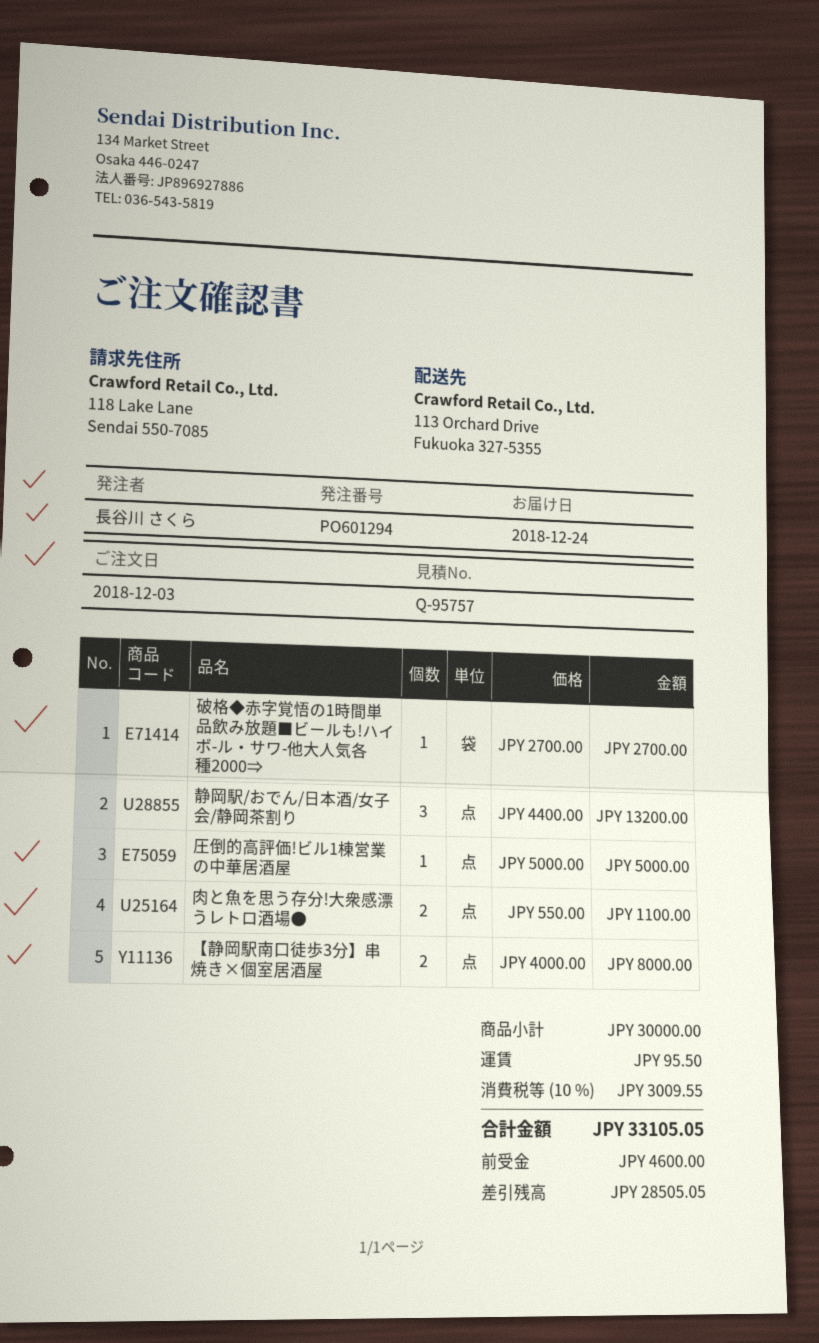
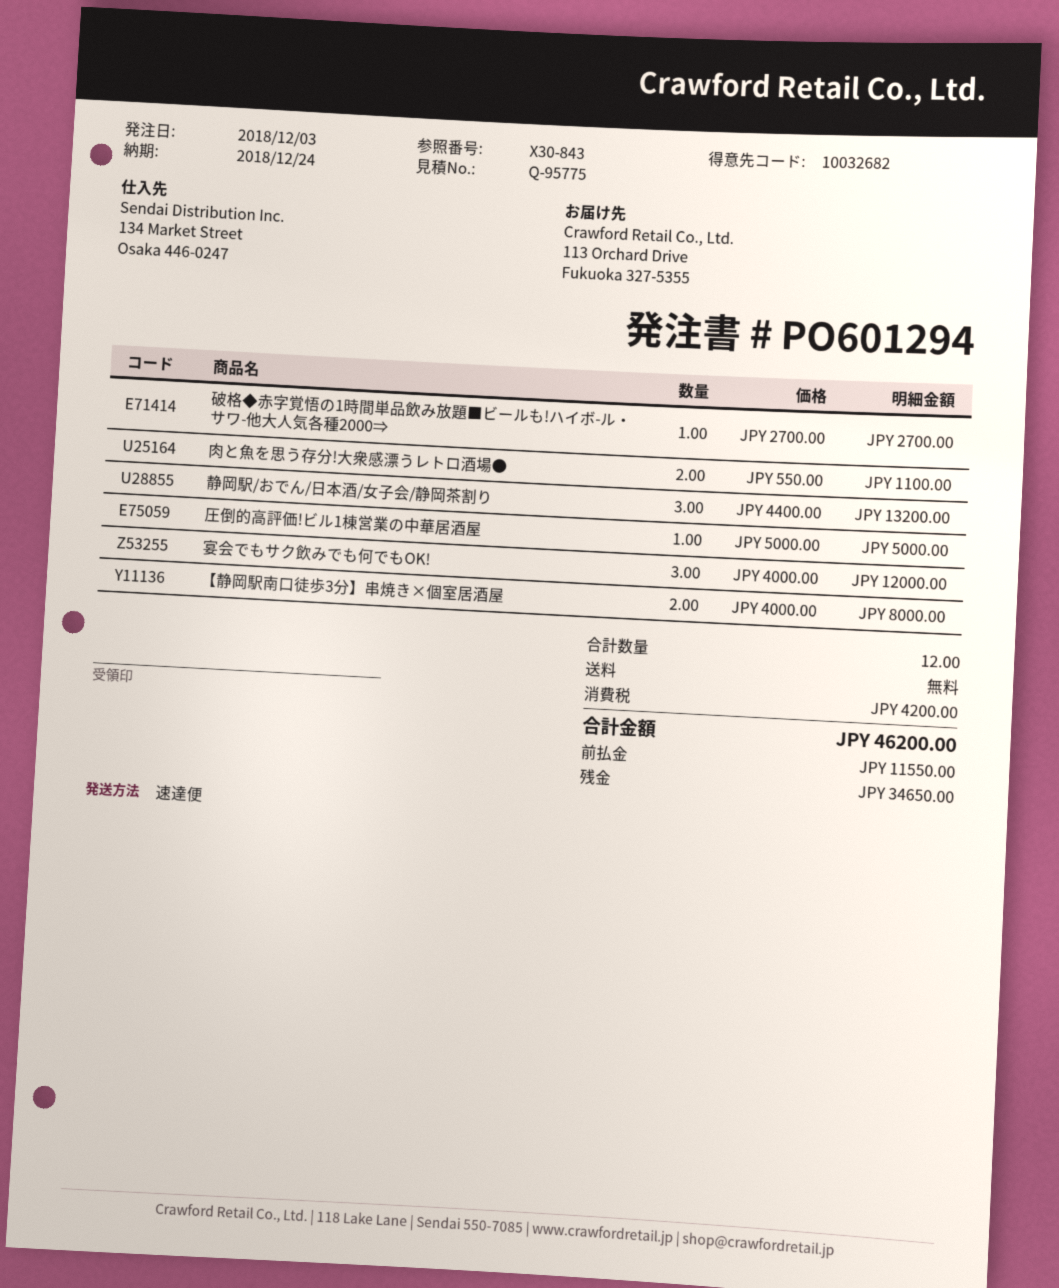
quote number: Q-95757 -> Q-95775
宴会でもサク飲みでも何でもOK!: none -> 3 x 4000.00 = 12000.00
shipping: 95.50 -> 0.00
tax: 3009.55 -> 4200.00
total: 33105.05 -> 46200.00
deposit: 4600.00 -> 11550.00
balance: 28505.05 -> 34650.00

